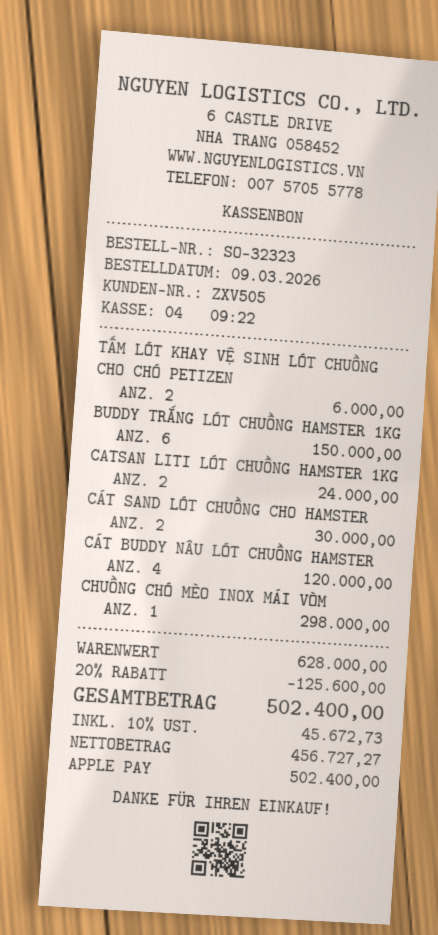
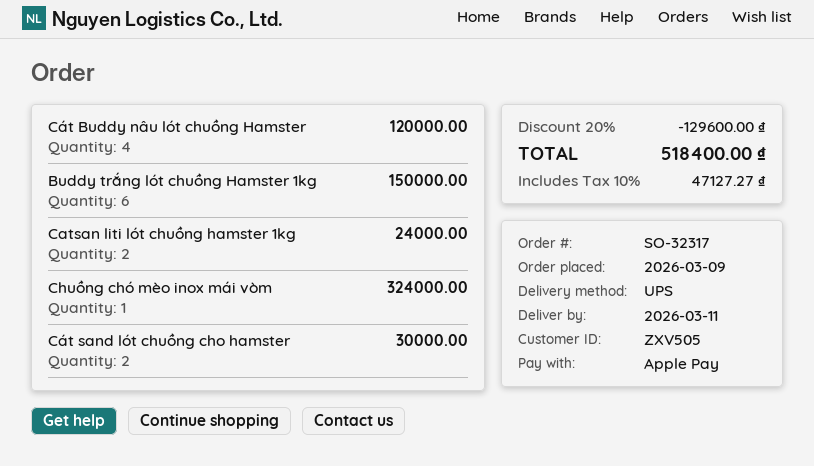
order number: SO-32323 -> SO-32317
TẤM LÓT KHAY VỆ SINH LÓT CHUỒNG CHO CHÓ PETIZEN: 2 for 6000.00 -> none
CHUỒNG CHÓ MÈO INOX MÁI VÒM: 1 for 298000.00 -> 1 for 324000.00
discount: 20% = 125600.00 -> 20% = 129600.00
tax: 10% = 45672.73 -> 10% = 47127.27
total: 502400.00 -> 518400.00

